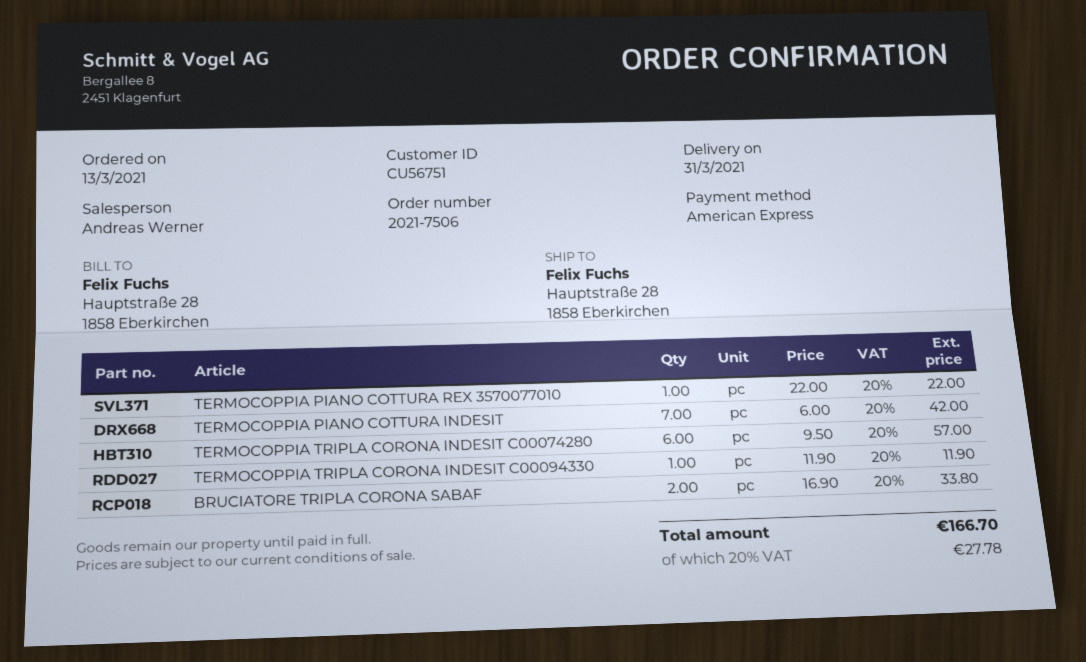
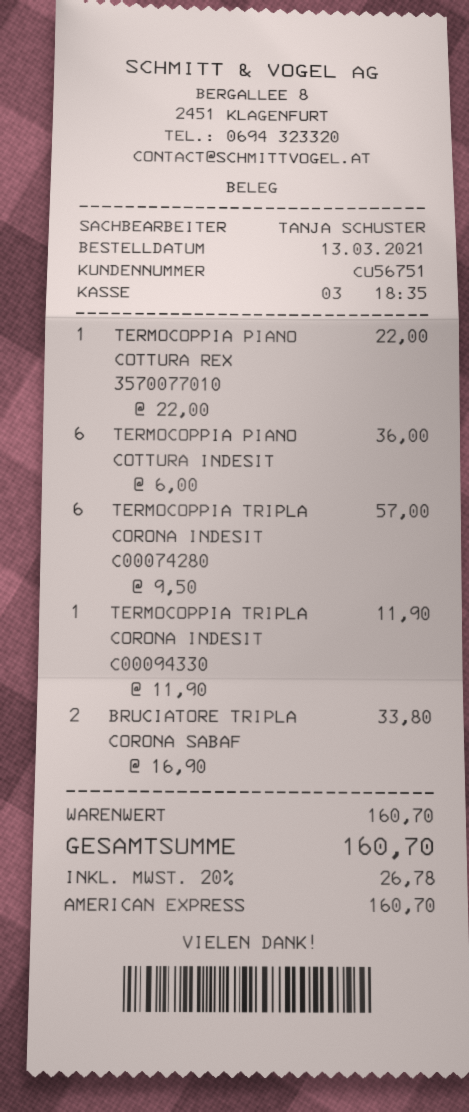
sales rep: Andreas Werner -> TANJA SCHUSTER
TERMOCOPPIA PIANO COTTURA INDESIT: 7 x 6.00 = 42.00 -> 6 x 6.00 = 36.00
tax: 20% = 27.78 -> 20% = 26.78
total: 166.70 -> 160.70

